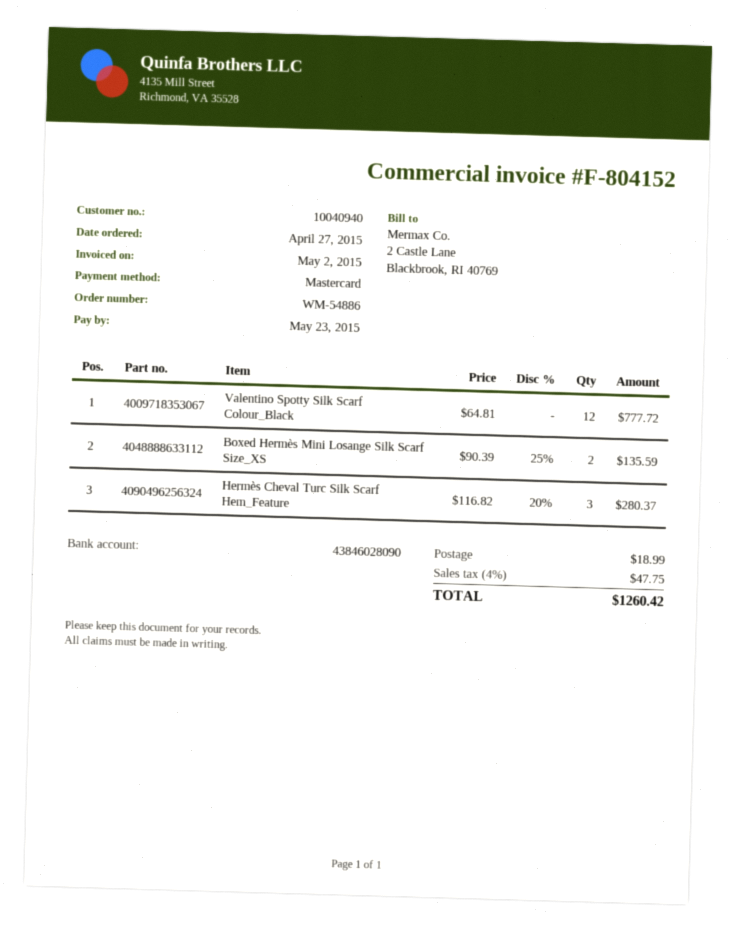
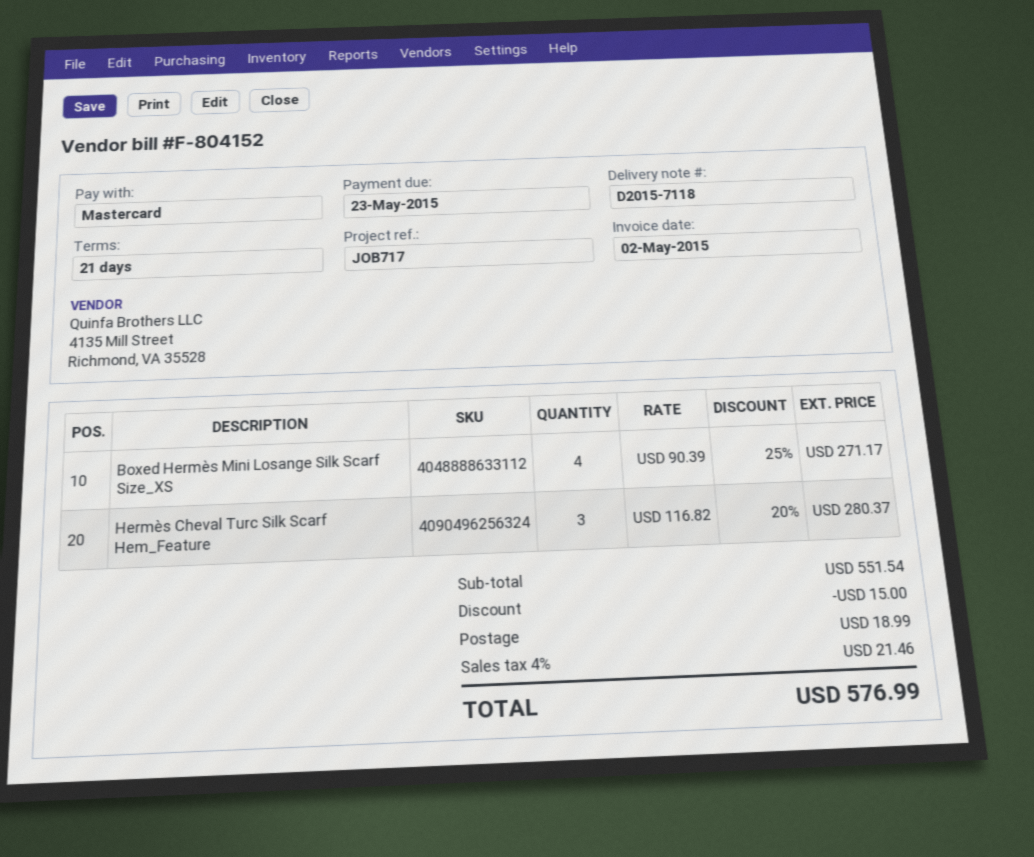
Valentino Spotty Silk Scarf Colour_Black: 12 x 64.81 = 777.72 -> none
Boxed Hermès Mini Losange Silk Scarf Size_XS: 2 x 90.39 - 25% = 135.59 -> 4 x 90.39 - 25% = 271.17
discount: none -> 15.00
tax: 4% = 47.75 -> 4% = 21.46
total: 1260.42 -> 576.99

